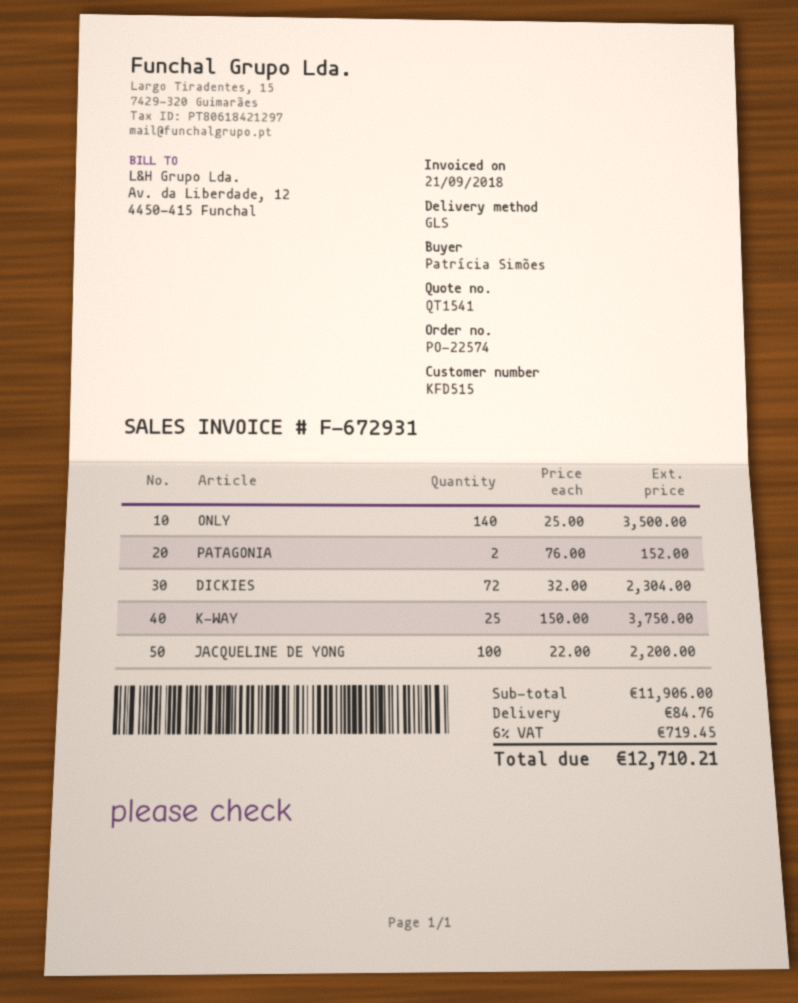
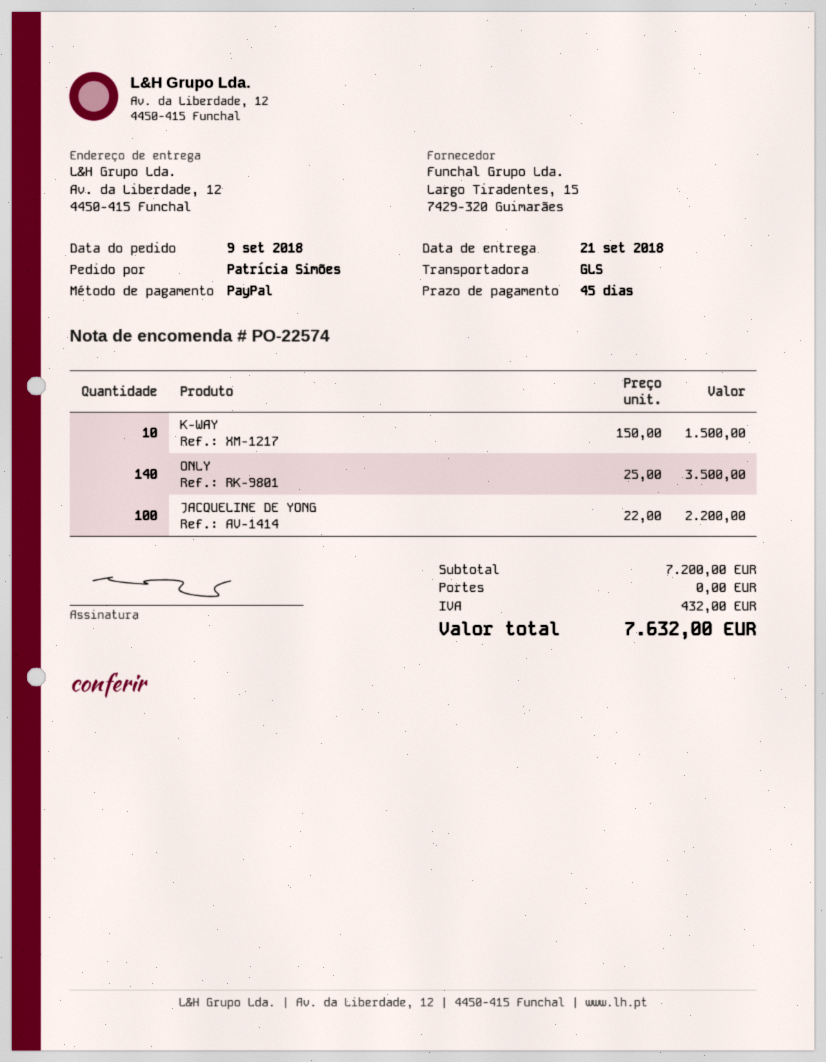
PATAGONIA: 2 x 76.00 = 152.00 -> none
DICKIES: 72 x 32.00 = 2304.00 -> none
K-WAY: 25 x 150.00 = 3750.00 -> 10 x 150.00 = 1500.00
subtotal: 11906.00 -> 7200.00
shipping: 84.76 -> 0.00
tax: 719.45 -> 432.00
total: 12710.21 -> 7632.00

